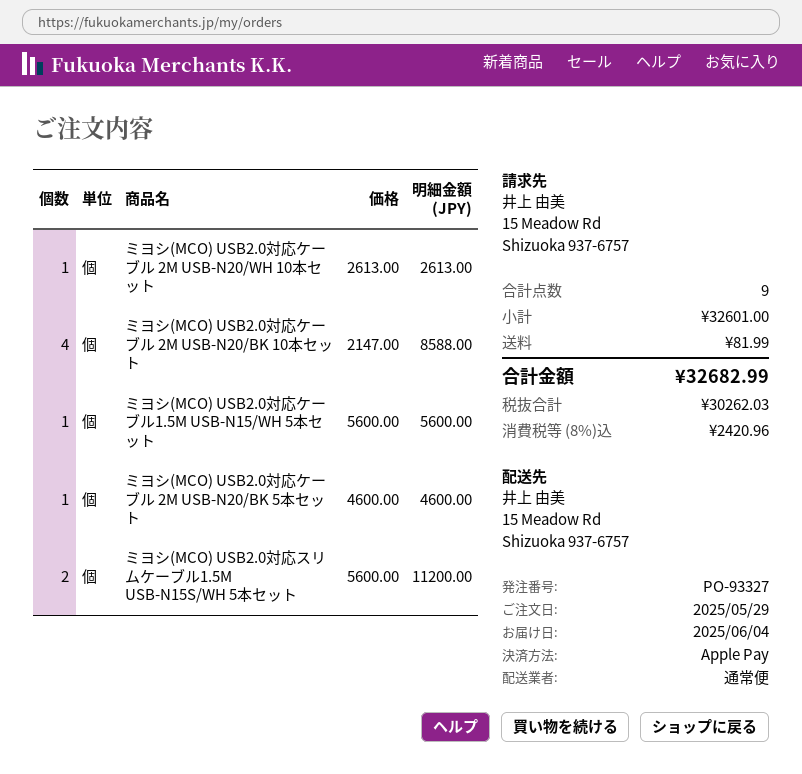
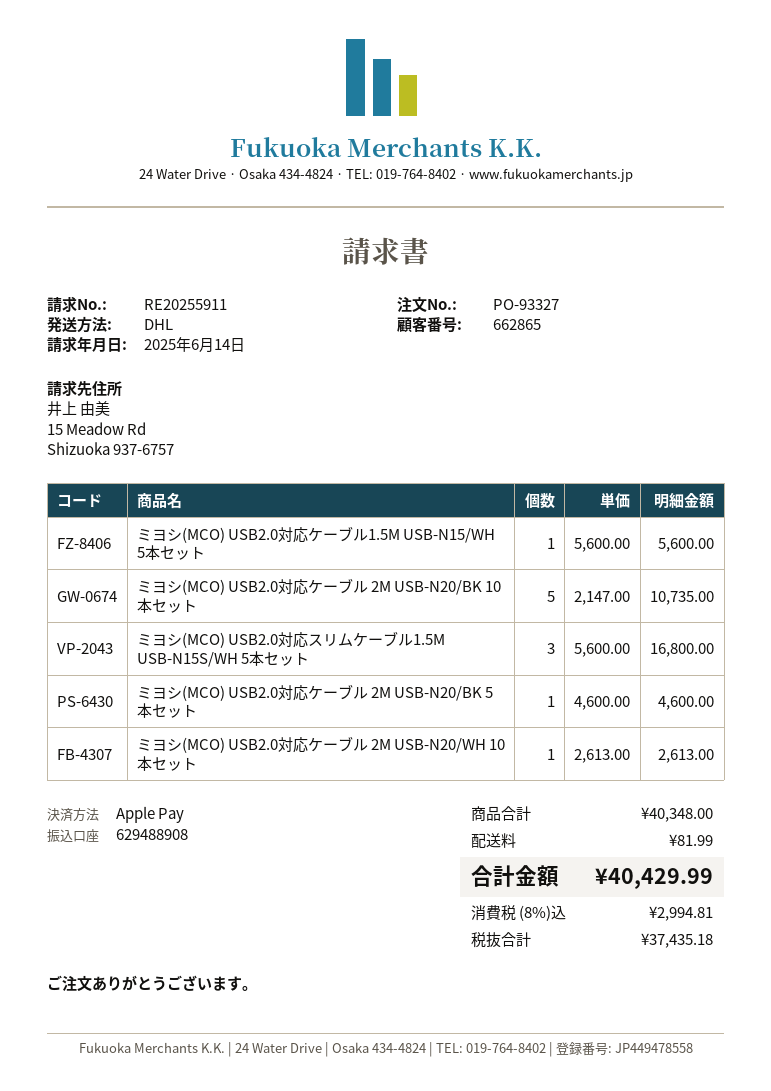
shipping method: standard -> DHL
ミヨシ(MCO) USB2.0対応ケーブル 2M USB-N20/BK 10本セット: 4 x 2147.00 = 8588.00 -> 5 x 2147.00 = 10735.00
ミヨシ(MCO) USB2.0対応スリムケーブル1.5M USB-N15S/WH 5本セット: 2 x 5600.00 = 11200.00 -> 3 x 5600.00 = 16800.00
subtotal: 32601.00 -> 40348.00
net: 30262.03 -> 37435.18
tax: 8% = 2420.96 -> 8% = 2994.81
total: 32682.99 -> 40429.99

